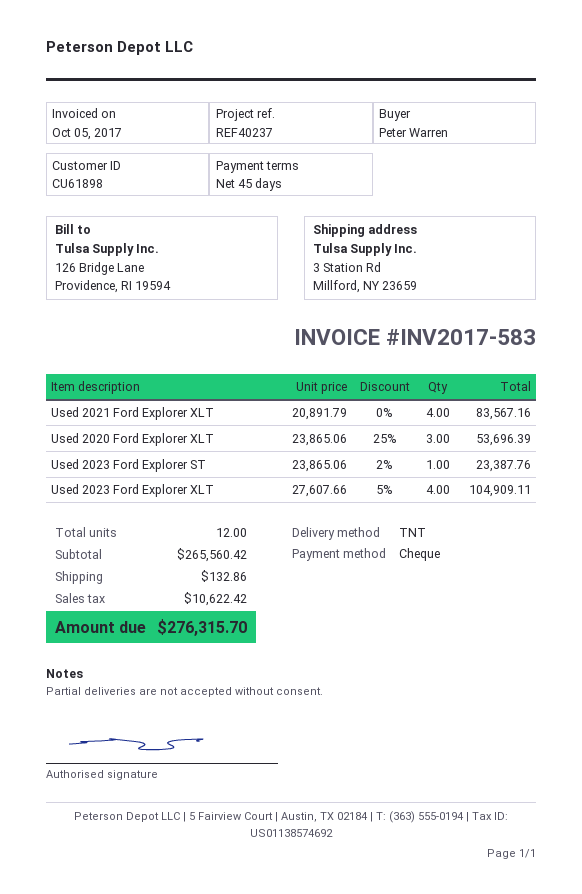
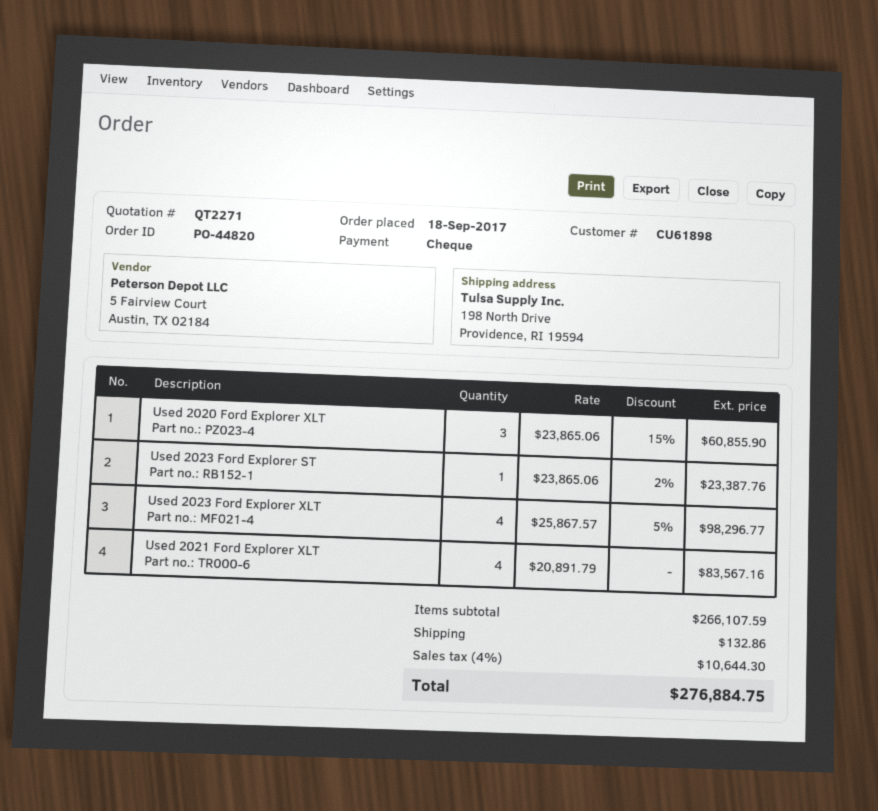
ship to: 3 Station Rd, Millford, NY 23659 -> 198 North Drive, Providence, RI 19594
Used 2020 Ford Explorer XLT: 3 x 23865.06 - 25% = 53696.39 -> 3 x 23865.06 - 15% = 60855.90
Used 2023 Ford Explorer XLT: 4 x 27607.66 - 5% = 104909.11 -> 4 x 25867.57 - 5% = 98296.77
subtotal: 265560.42 -> 266107.59
tax: 10622.42 -> 10644.30
total: 276315.70 -> 276884.75

